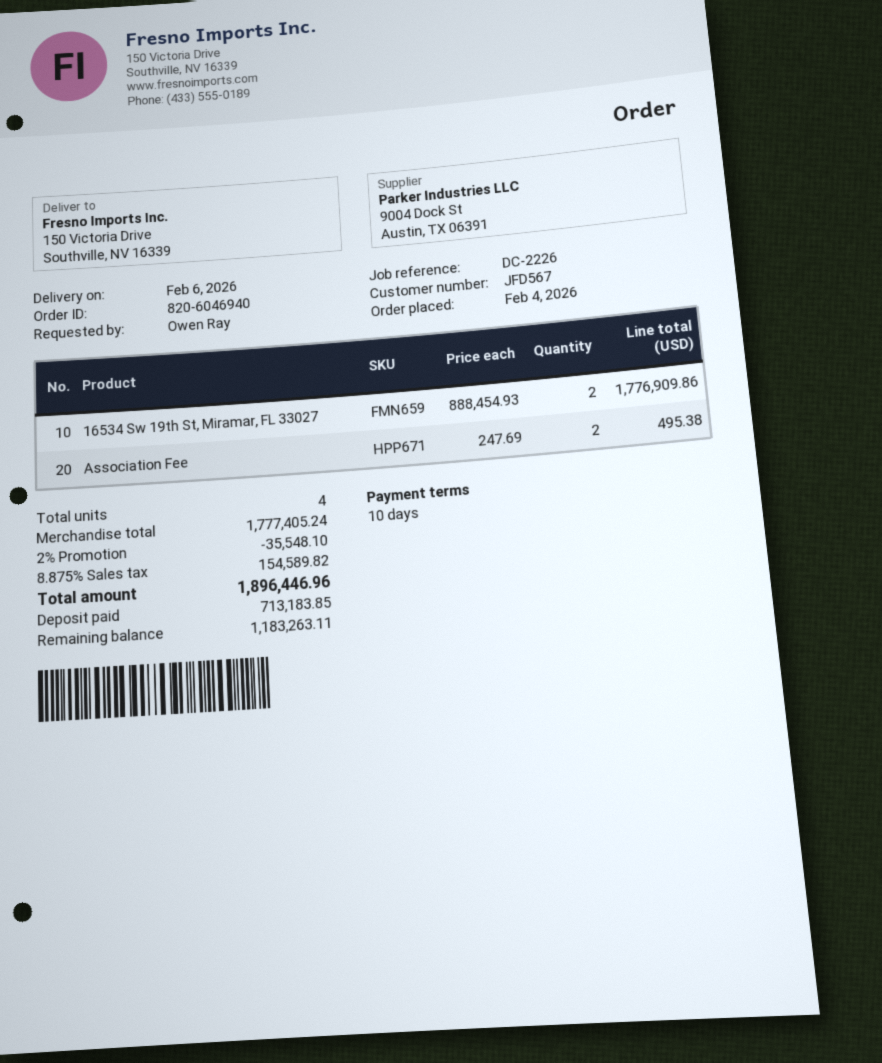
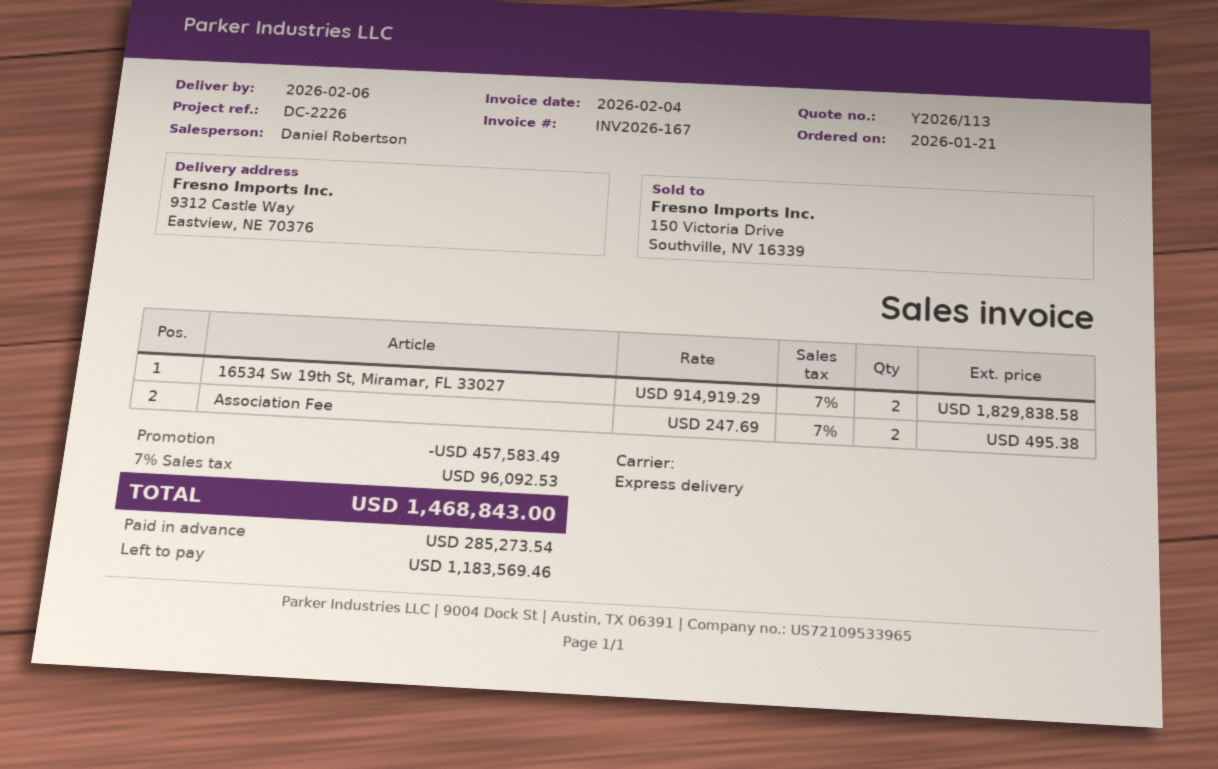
order date: 2026-02-04 -> 2026-01-21
ship to: 150 Victoria Drive, Southville, NV 16339 -> 9312 Castle Way, Eastview, NE 70376
16534 Sw 19th St, Miramar, FL 33027: 2 x 888454.93 = 1776909.86 -> 2 x 914919.29 = 1829838.58
discount: 35548.10 -> 457583.49
tax: 8.875% = 154589.82 -> 7% = 96092.53
total: 1896446.96 -> 1468843.00
deposit: 713183.85 -> 285273.54
balance: 1183263.11 -> 1183569.46

